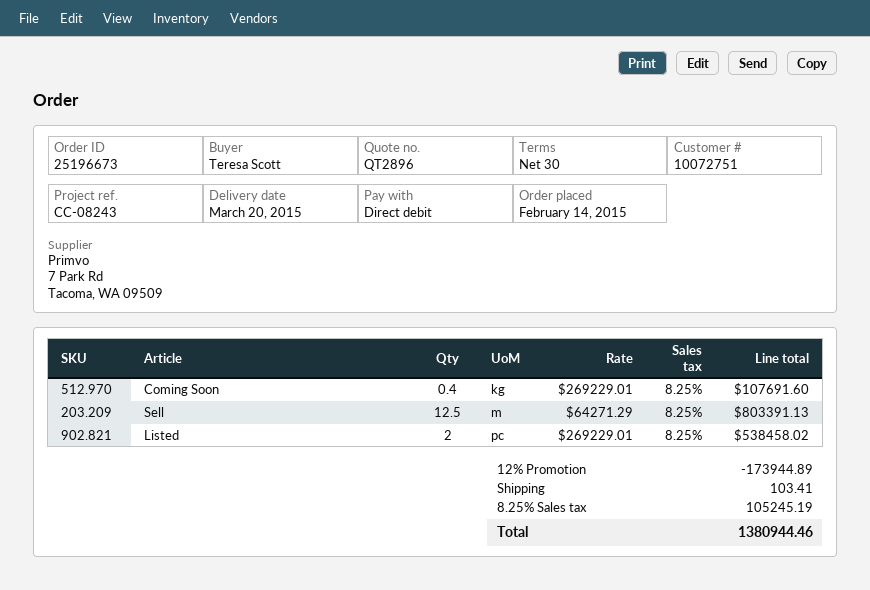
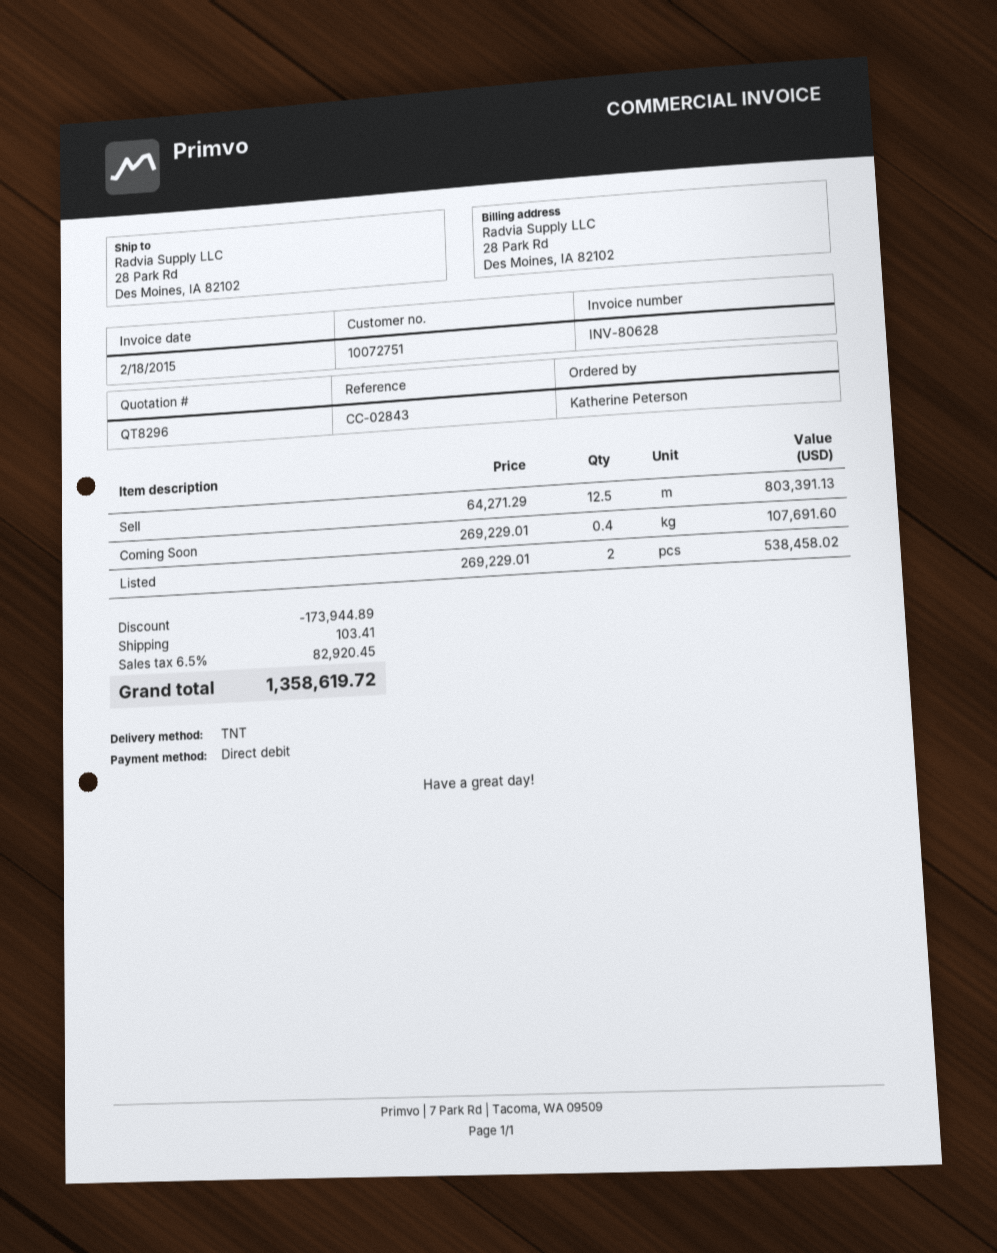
quote number: QT2896 -> QT8296
reference: CC-08243 -> CC-02843
ordered by: Teresa Scott -> Katherine Peterson
tax: 8.25% = 105245.19 -> 6.5% = 82920.45
total: 1380944.46 -> 1358619.72

